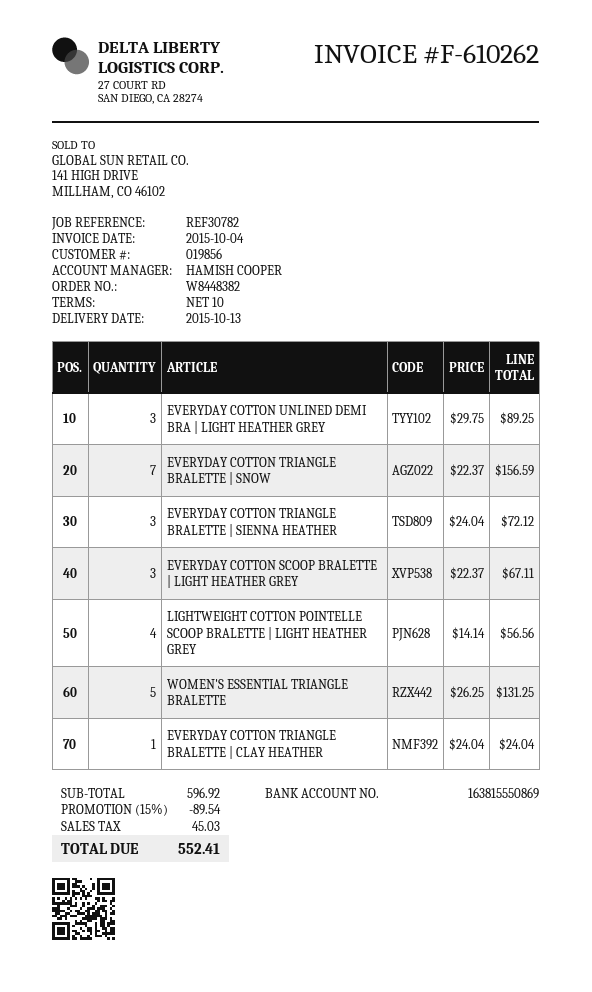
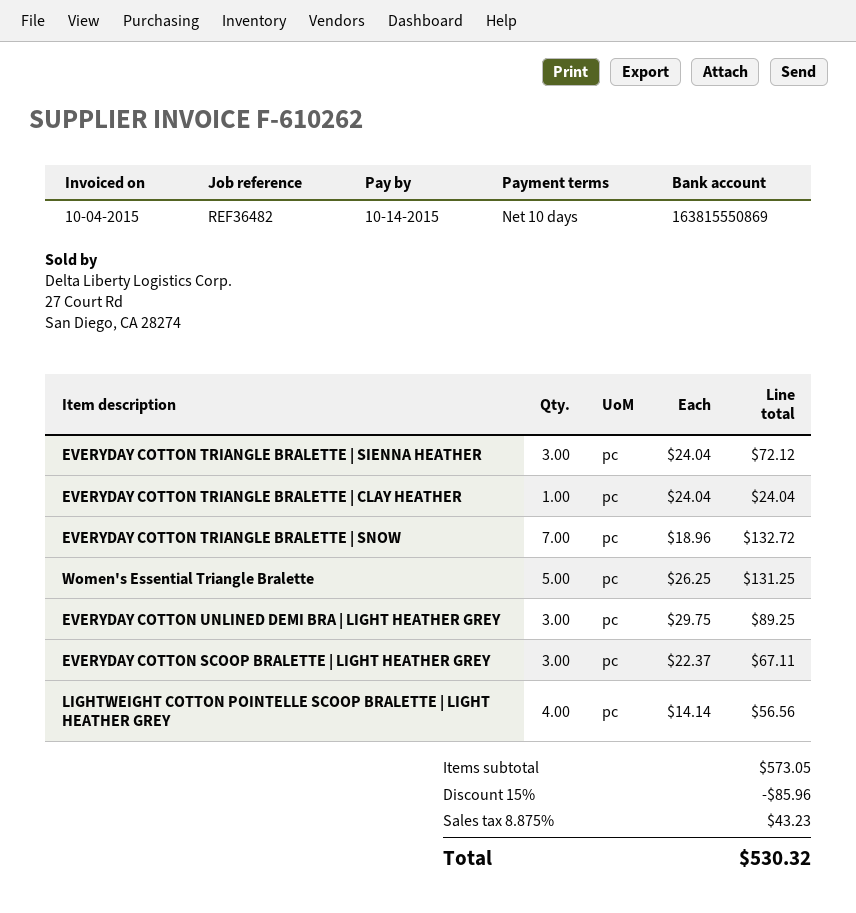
reference: REF30782 -> REF36482
EVERYDAY COTTON TRIANGLE BRALETTE | SNOW: 7 x 22.37 = 156.59 -> 7 x 18.96 = 132.72
subtotal: 596.92 -> 573.05
discount: 15% = 89.54 -> 15% = 85.96
tax: 45.03 -> 43.23
total: 552.41 -> 530.32

